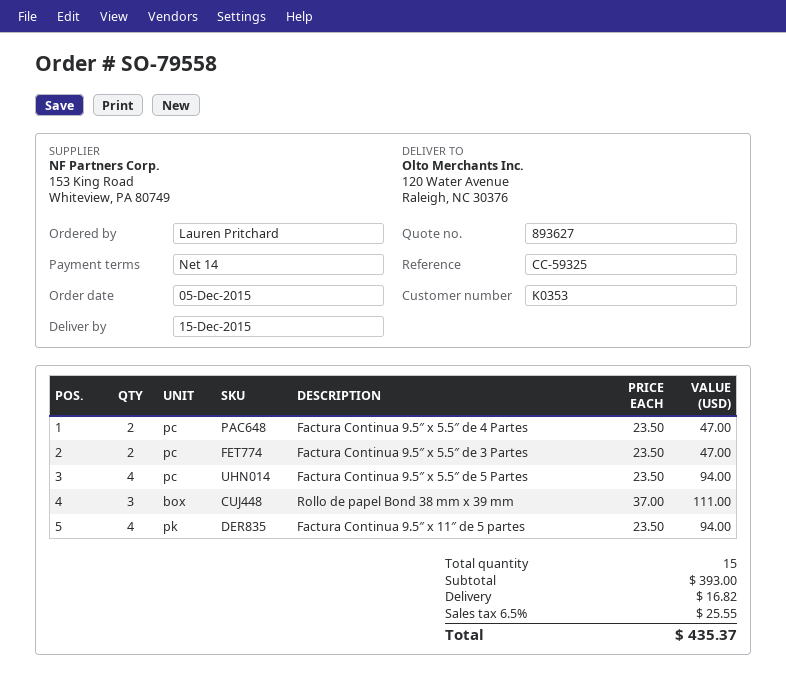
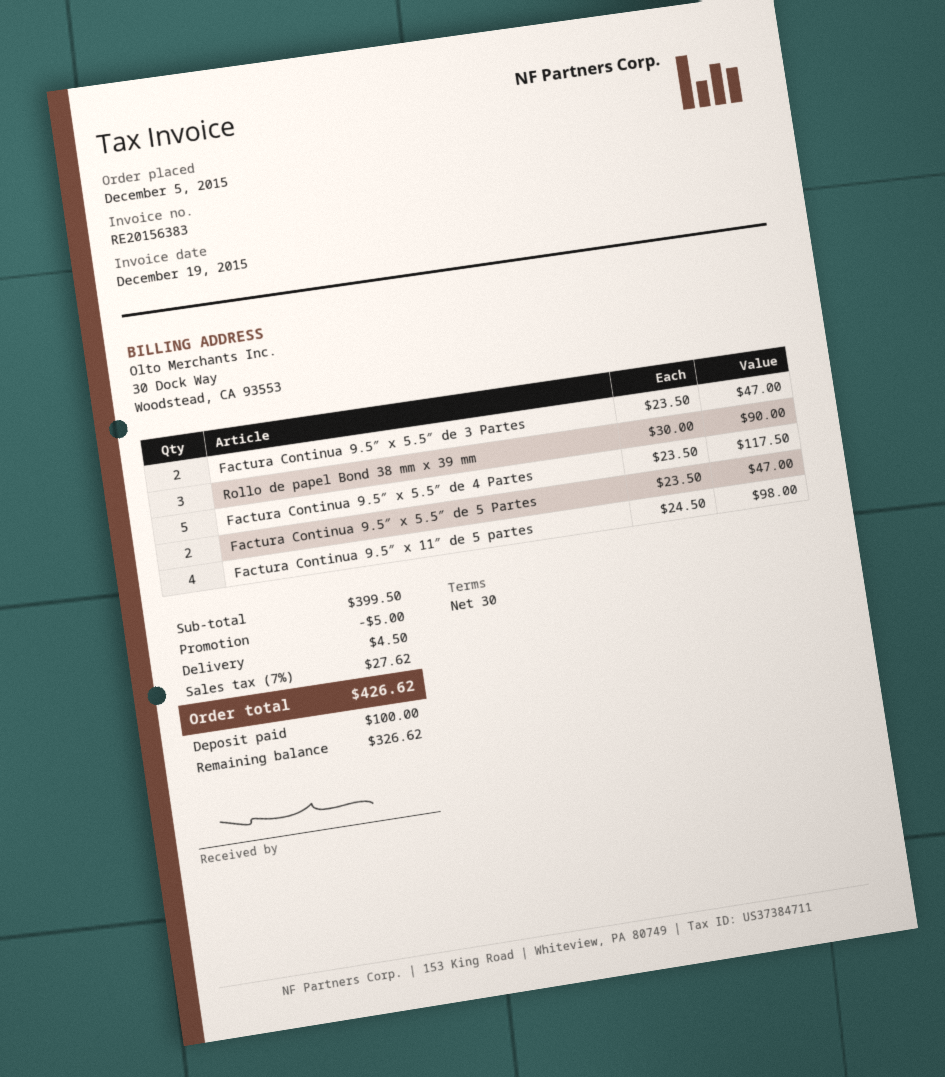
payment terms: 14 days -> 30 days
Factura Continua 9.5″ x 5.5″ de 4 Partes: 2 x 23.50 = 47.00 -> 5 x 23.50 = 117.50
Factura Continua 9.5″ x 5.5″ de 5 Partes: 4 x 23.50 = 94.00 -> 2 x 23.50 = 47.00
Rollo de papel Bond 38 mm x 39 mm: 3 x 37.00 = 111.00 -> 3 x 30.00 = 90.00
Factura Continua 9.5″ x 11″ de 5 partes: 4 x 23.50 = 94.00 -> 4 x 24.50 = 98.00
subtotal: 393.00 -> 399.50
discount: none -> 5.00
shipping: 16.82 -> 4.50
tax: 6.5% = 25.55 -> 7% = 27.62
total: 435.37 -> 426.62

